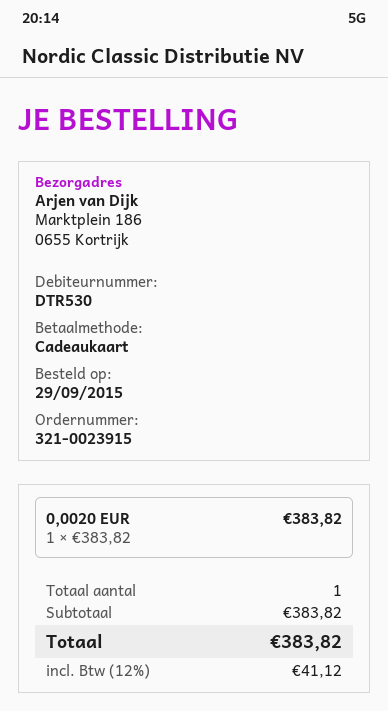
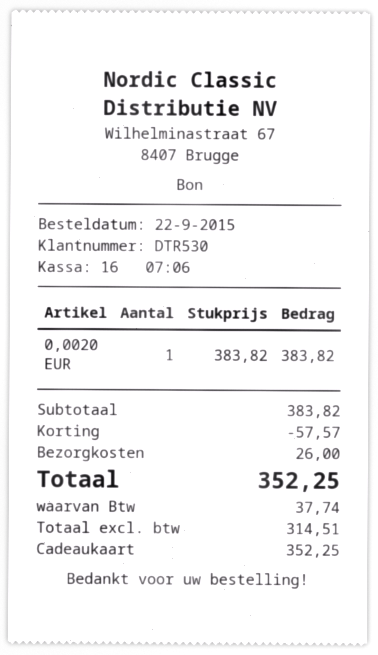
order date: 2015-09-29 -> 2015-09-22
discount: none -> 57.57
shipping: none -> 26.00
tax: 41.12 -> 37.74
total: 383.82 -> 352.25

